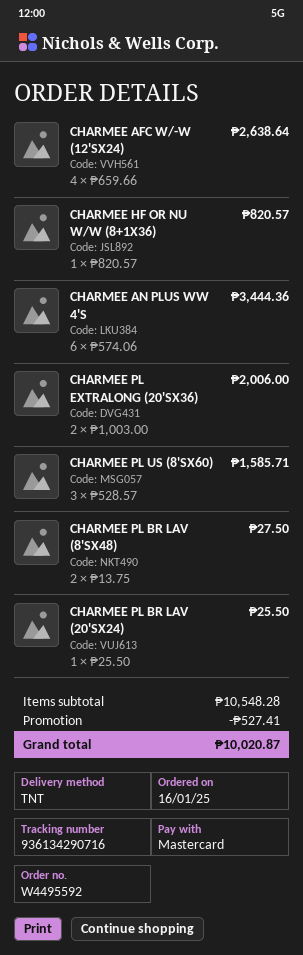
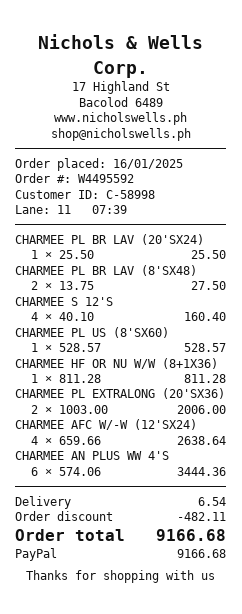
payment method: Mastercard -> PayPal
CHARMEE HF OR NU W/W (8+1X36): 1 x 820.57 = 820.57 -> 1 x 811.28 = 811.28
CHARMEE PL US (8'SX60): 3 x 528.57 = 1585.71 -> 1 x 528.57 = 528.57
CHARMEE S 12'S: none -> 4 x 40.10 = 160.40
discount: 527.41 -> 482.11
shipping: none -> 6.54
total: 10020.87 -> 9166.68

